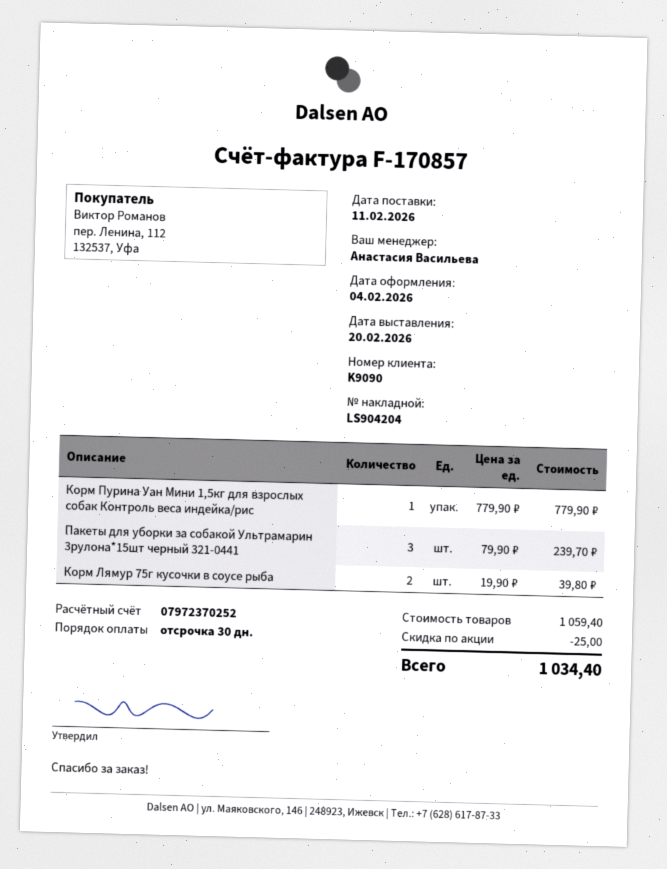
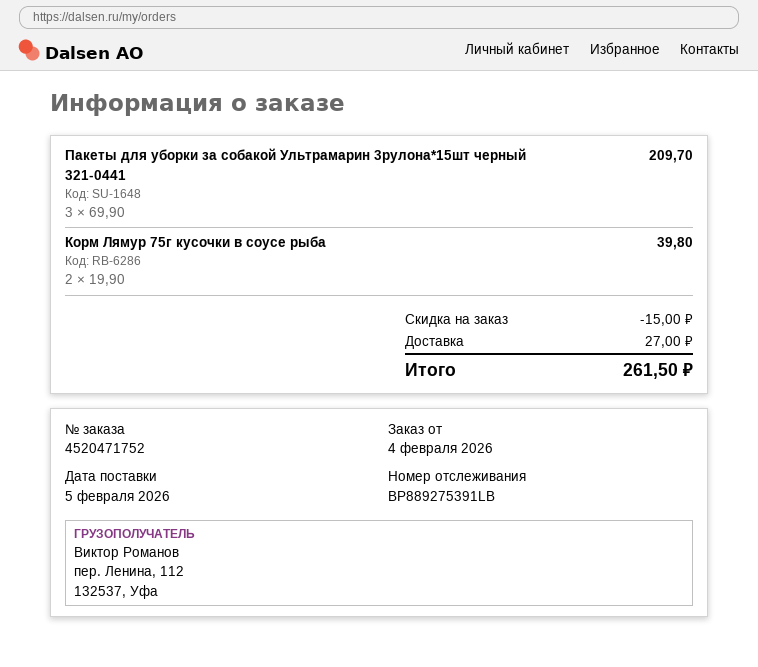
delivery date: 2026-02-11 -> 2026-02-05
Корм Пурина Уан Мини 1,5кг для взрослых собак Контроль веса индейка/рис: 1 x 779.90 = 779.90 -> none
Пакеты для уборки за собакой Ультрамарин 3рулона*15шт черный 321-0441: 3 x 79.90 = 239.70 -> 3 x 69.90 = 209.70
discount: 25.00 -> 15.00
shipping: none -> 27.00
total: 1034.40 -> 261.50

